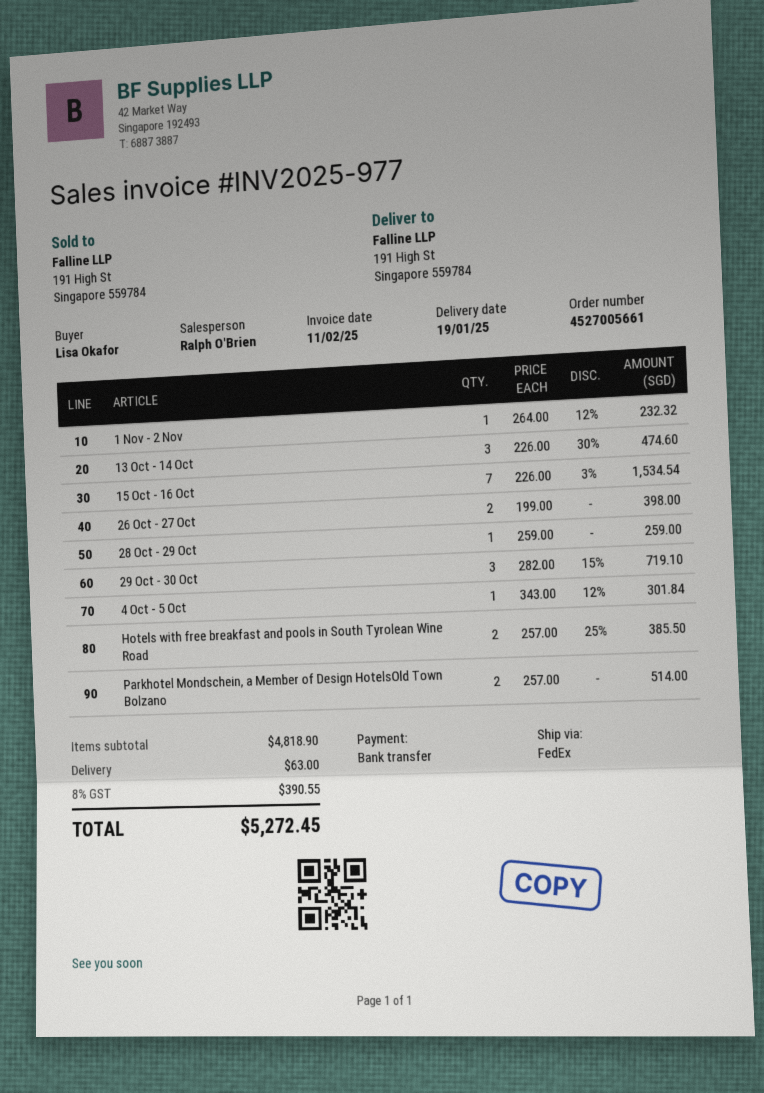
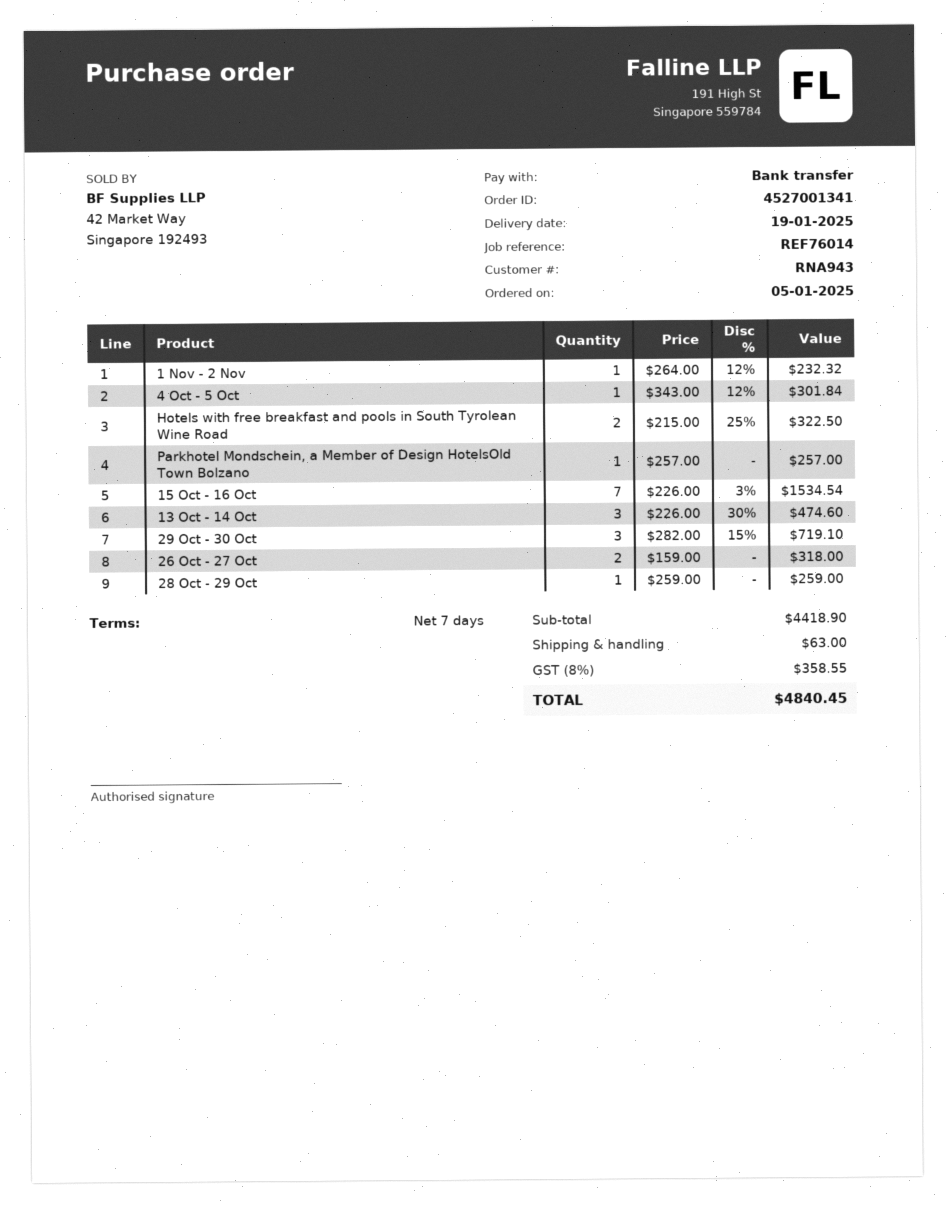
order number: 4527005661 -> 4527001341
26 Oct - 27 Oct: 2 x 199.00 = 398.00 -> 2 x 159.00 = 318.00
Hotels with free breakfast and pools in South Tyrolean Wine Road: 2 x 257.00 - 25% = 385.50 -> 2 x 215.00 - 25% = 322.50
Parkhotel Mondschein, a Member of Design HotelsOld Town Bolzano: 2 x 257.00 = 514.00 -> 1 x 257.00 = 257.00
subtotal: 4818.90 -> 4418.90
tax: 8% = 390.55 -> 8% = 358.55
total: 5272.45 -> 4840.45

